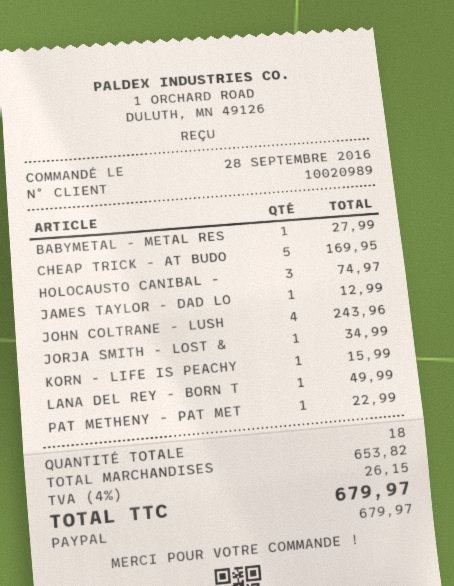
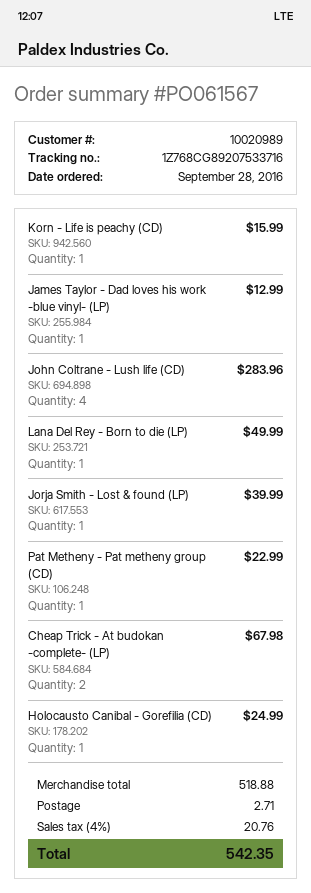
BABYMETAL - METAL RES: 1 for 27.99 -> none
CHEAP TRICK - AT BUDO: 5 for 169.95 -> 2 for 67.98
HOLOCAUSTO CANIBAL -: 3 for 74.97 -> 1 for 24.99
JOHN COLTRANE - LUSH: 4 for 243.96 -> 4 for 283.96
JORJA SMITH - LOST &: 1 for 34.99 -> 1 for 39.99
subtotal: 653.82 -> 518.88
shipping: none -> 2.71
tax: 4% = 26.15 -> 4% = 20.76
total: 679.97 -> 542.35

